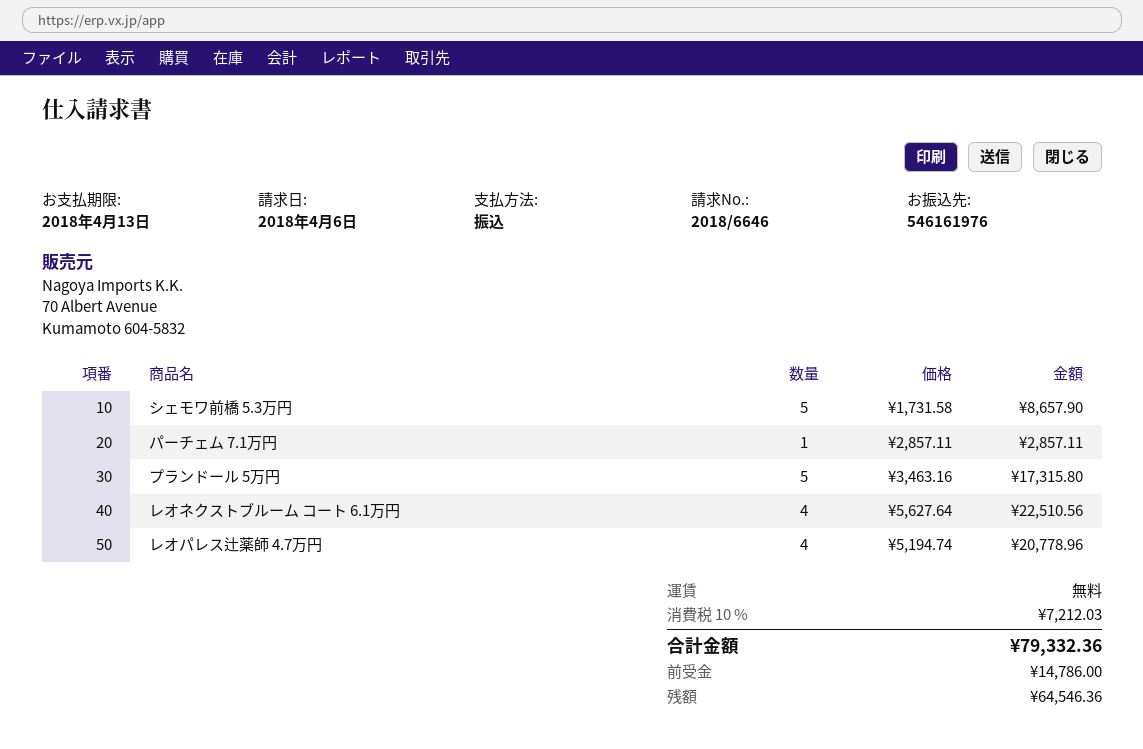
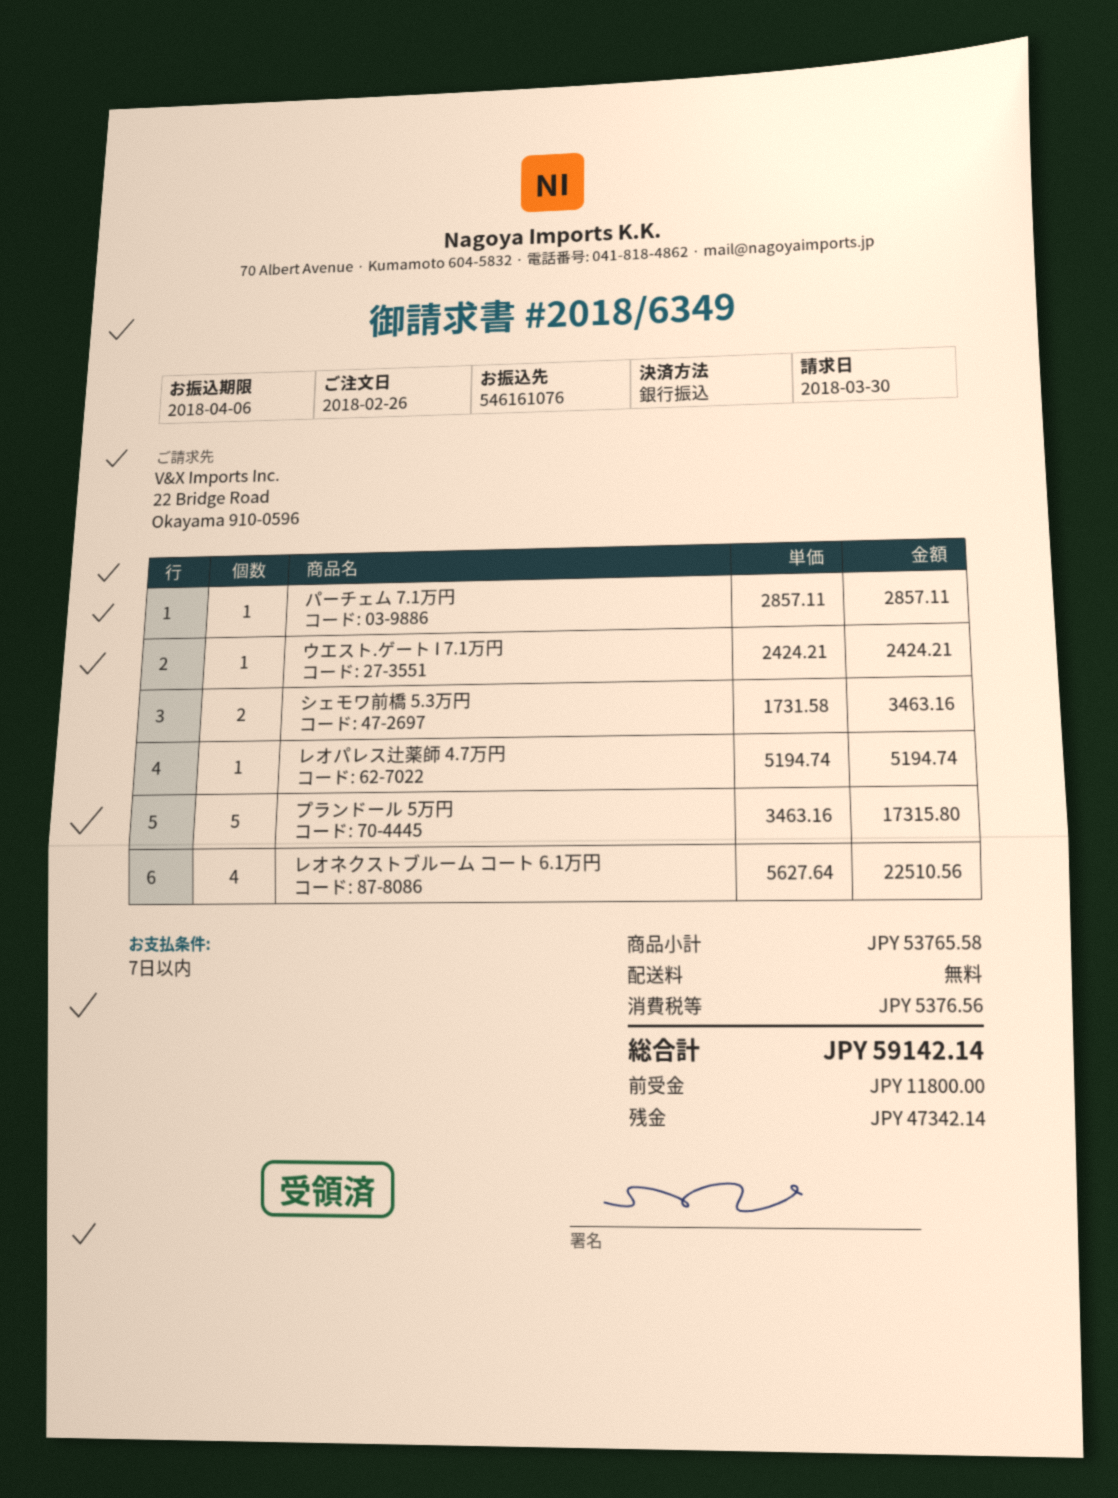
invoice number: 2018/6646 -> 2018/6349
invoice date: 2018-04-06 -> 2018-03-30
due date: 2018-04-13 -> 2018-04-06
bank account: 546161976 -> 546161076
シェモワ前橋 5.3万円: 5 x 1731.58 = 8657.90 -> 2 x 1731.58 = 3463.16
レオパレス辻薬師 4.7万円: 4 x 5194.74 = 20778.96 -> 1 x 5194.74 = 5194.74
ウエスト.ゲート I 7.1万円: none -> 1 x 2424.21 = 2424.21
tax: 7212.03 -> 5376.56
total: 79332.36 -> 59142.14
deposit: 14786.00 -> 11800.00
balance: 64546.36 -> 47342.14

